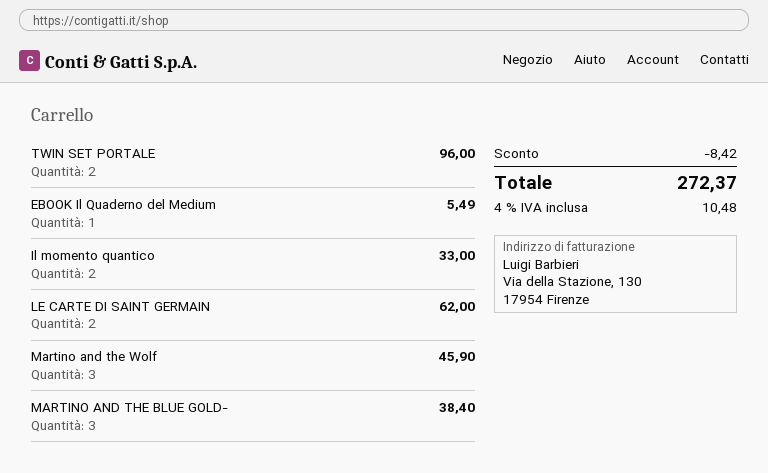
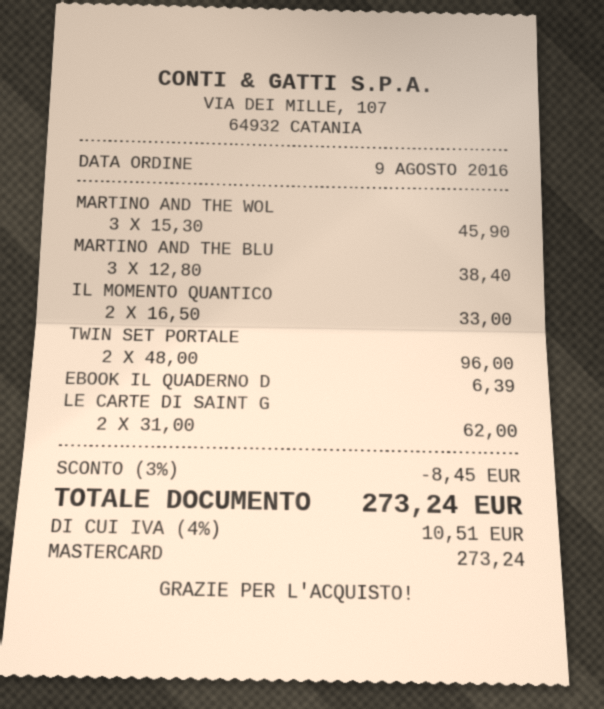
EBOOK Il Quaderno del Medium: 1 for 5.49 -> 1 for 6.39
discount: 8.42 -> 8.45
tax: 4% = 10.48 -> 4% = 10.51
total: 272.37 -> 273.24

